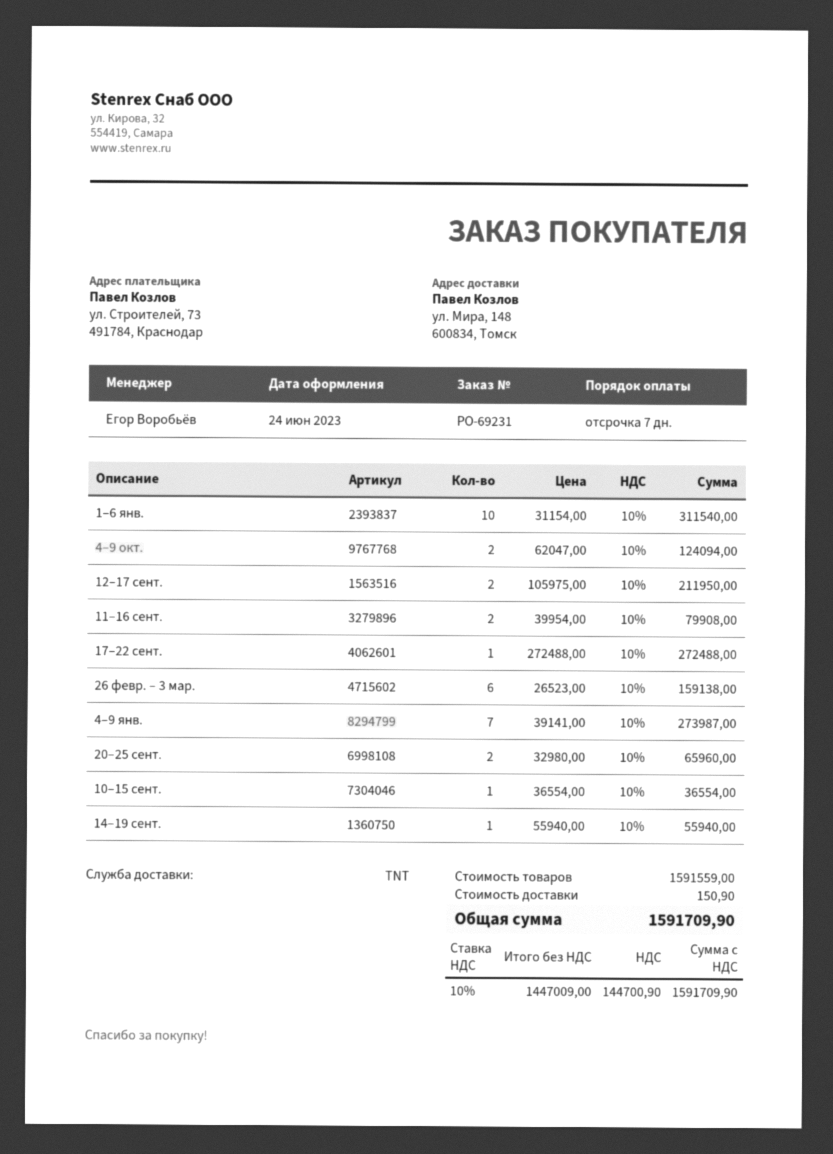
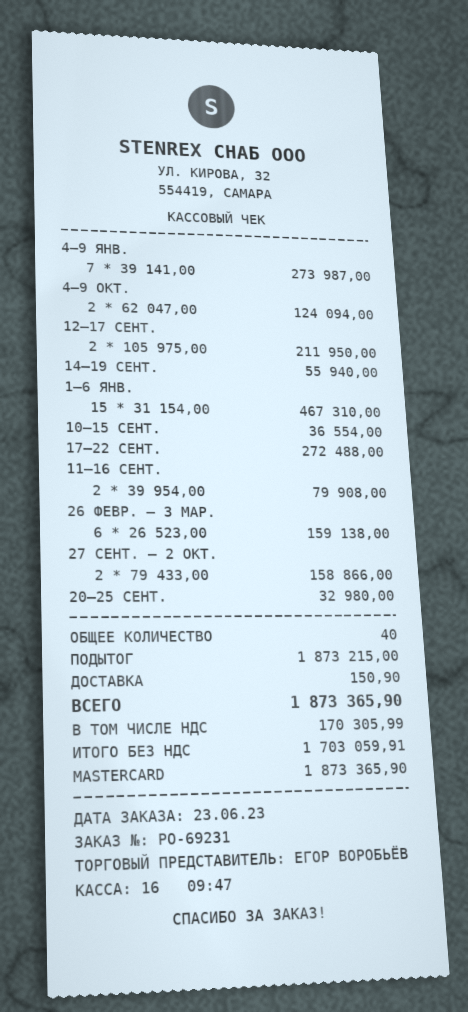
order date: 2023-06-24 -> 2023-06-23
1–6 янв.: 10 x 31154.00 = 311540.00 -> 15 x 31154.00 = 467310.00
20–25 сент.: 2 x 32980.00 = 65960.00 -> 1 x 32980.00 = 32980.00
27 СЕНТ. – 2 ОКТ.: none -> 2 x 79433.00 = 158866.00
subtotal: 1591559.00 -> 1873215.00
net: 1447009.00 -> 1703059.91
tax: 144700.90 -> 170305.99
total: 1591709.90 -> 1873365.90

